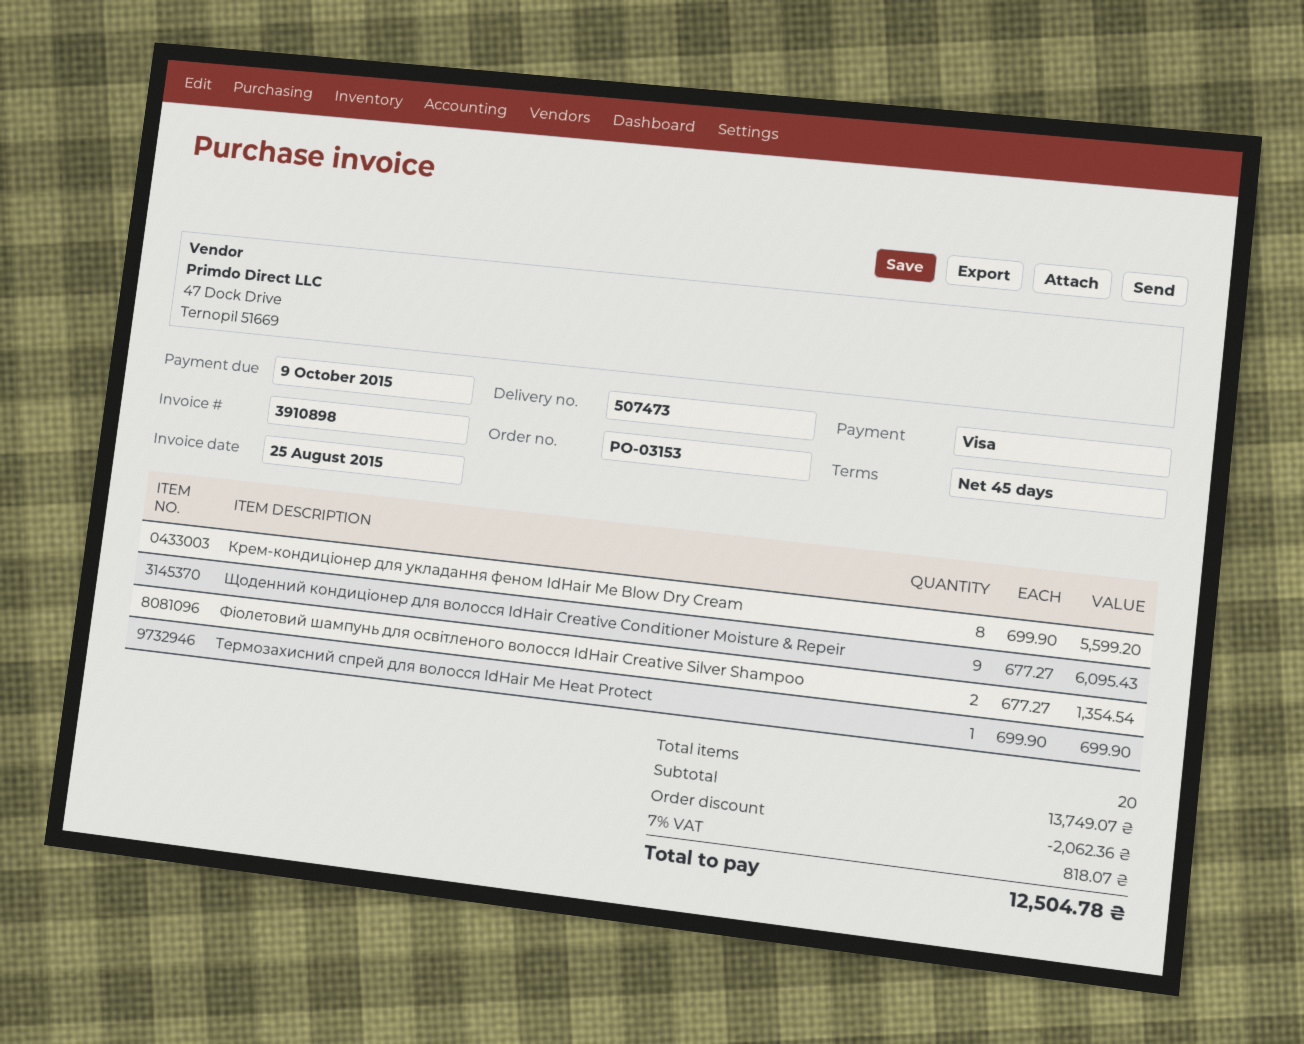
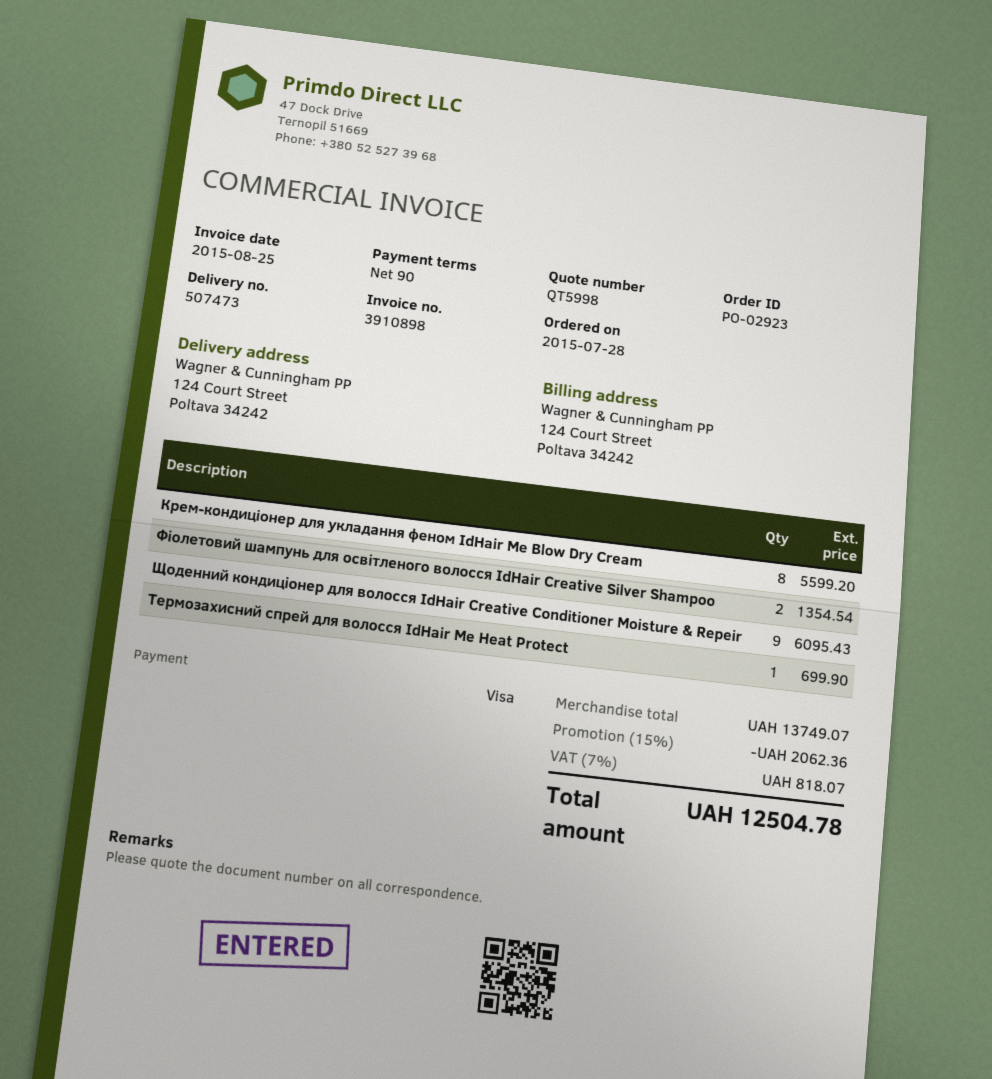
order number: PO-03153 -> PO-02923
payment terms: 45 days -> 90 days

